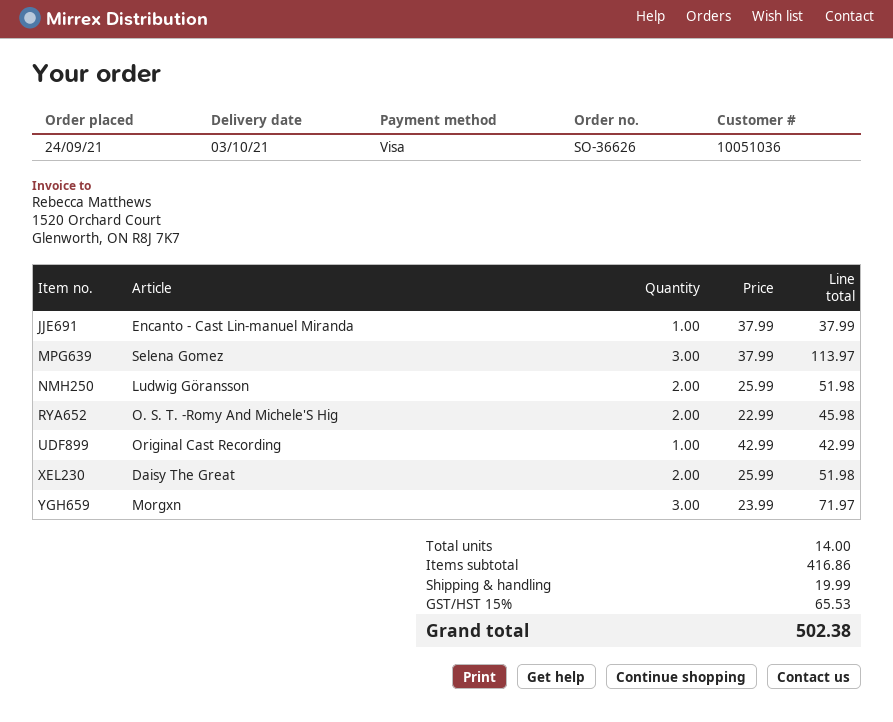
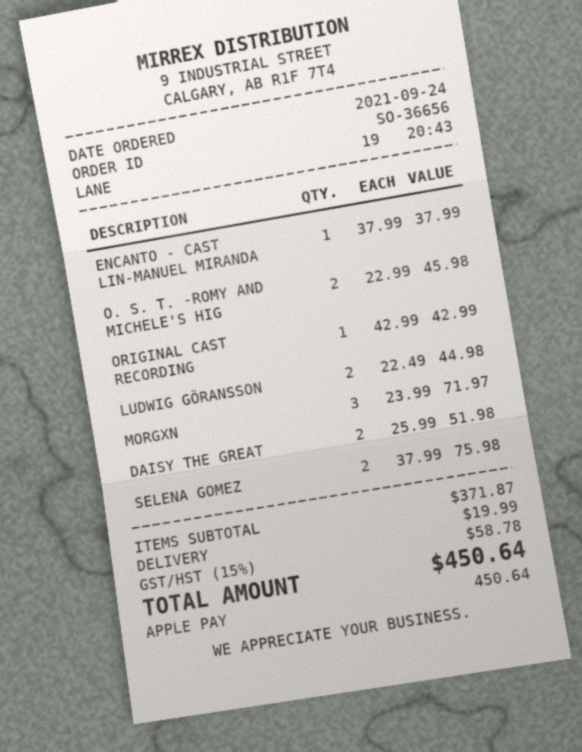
order number: SO-36626 -> SO-36656
payment method: Visa -> Apple Pay
Selena Gomez: 3 x 37.99 = 113.97 -> 2 x 37.99 = 75.98
Ludwig Göransson: 2 x 25.99 = 51.98 -> 2 x 22.49 = 44.98
subtotal: 416.86 -> 371.87
tax: 15% = 65.53 -> 15% = 58.78
total: 502.38 -> 450.64

